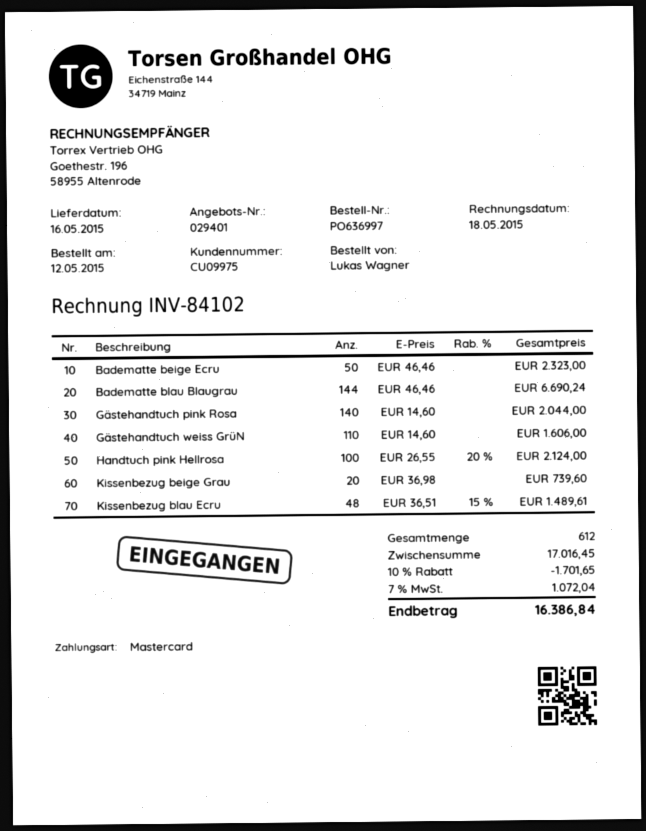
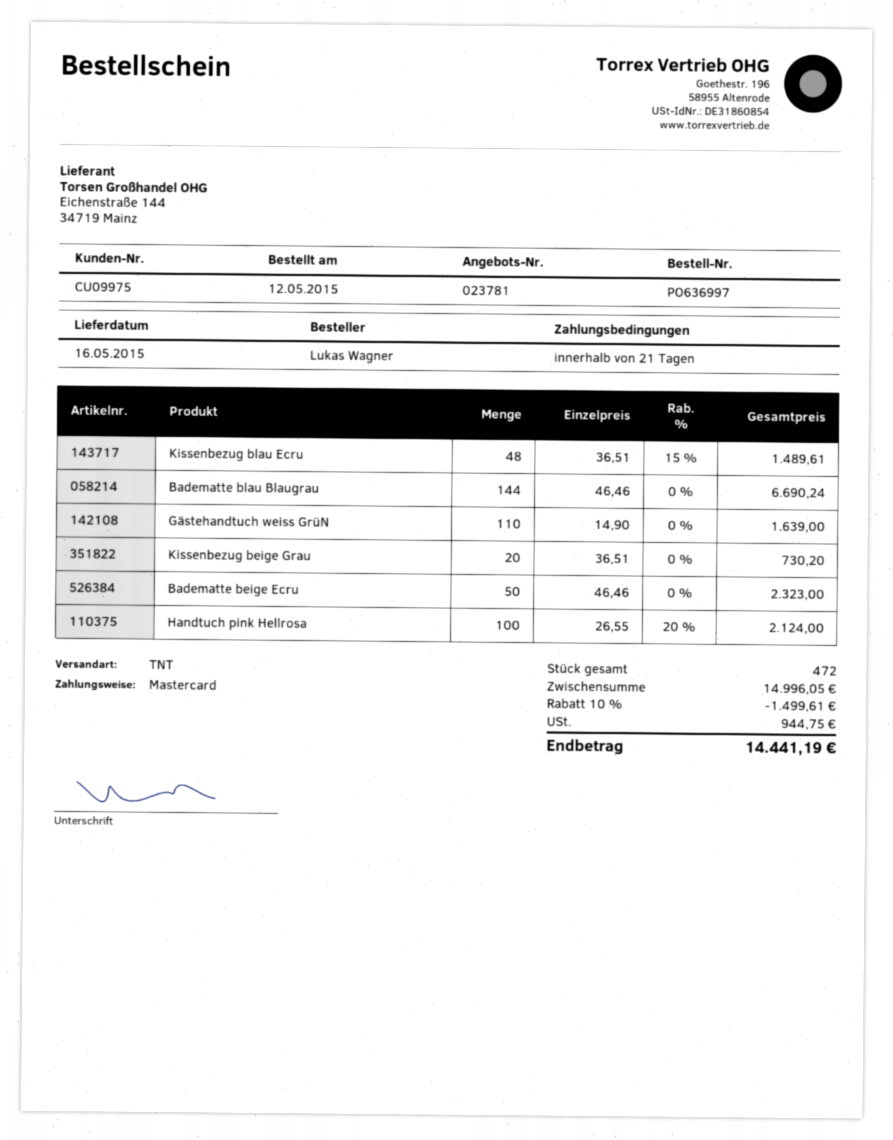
quote number: 029401 -> 023781
Gästehandtuch pink Rosa: 140 x 14.60 = 2044.00 -> none
Gästehandtuch weiss GrüN: 110 x 14.60 = 1606.00 -> 110 x 14.90 = 1639.00
Kissenbezug beige Grau: 20 x 36.98 = 739.60 -> 20 x 36.51 = 730.20
total quantity: 612 -> 472
subtotal: 17016.45 -> 14996.05
discount: 10% = 1701.65 -> 10% = 1499.61
tax: 1072.04 -> 944.75
total: 16386.84 -> 14441.19

